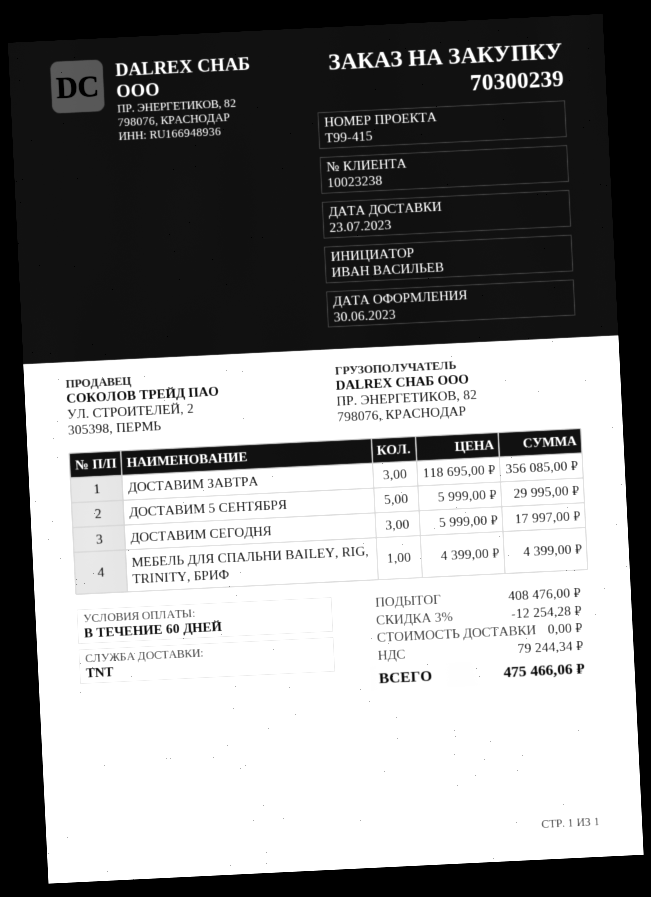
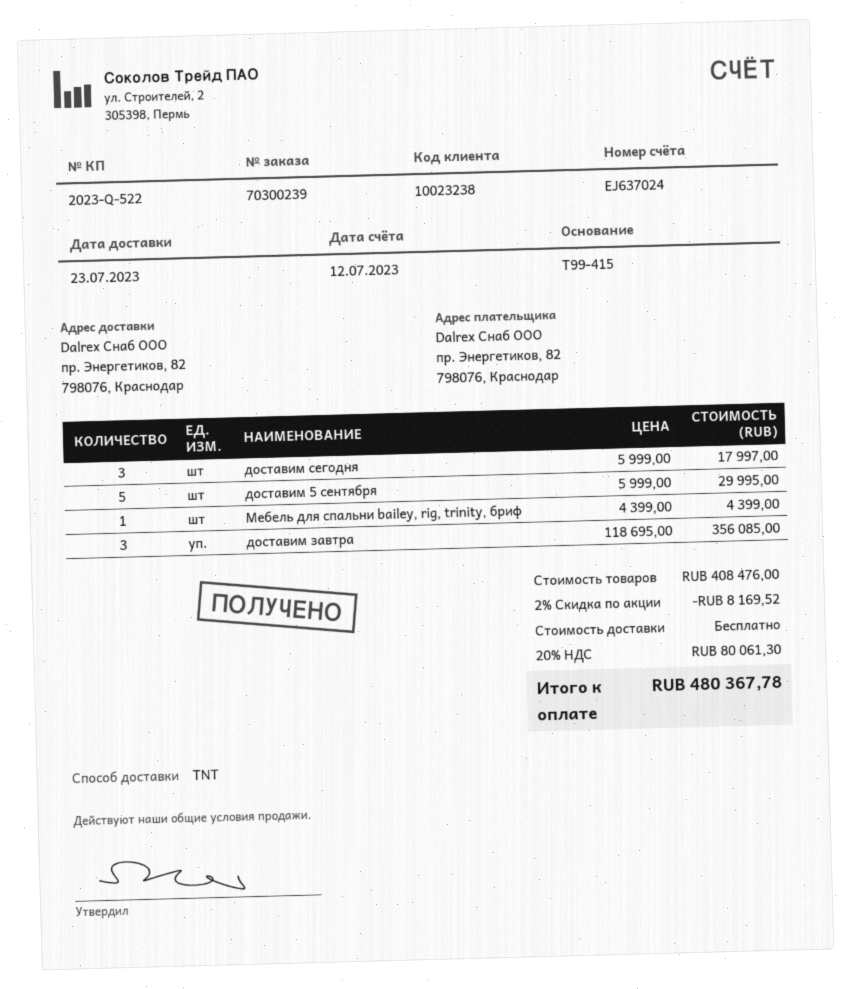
discount: 3% = 12254.28 -> 2% = 8169.52
tax: 79244.34 -> 80061.30
total: 475466.06 -> 480367.78

